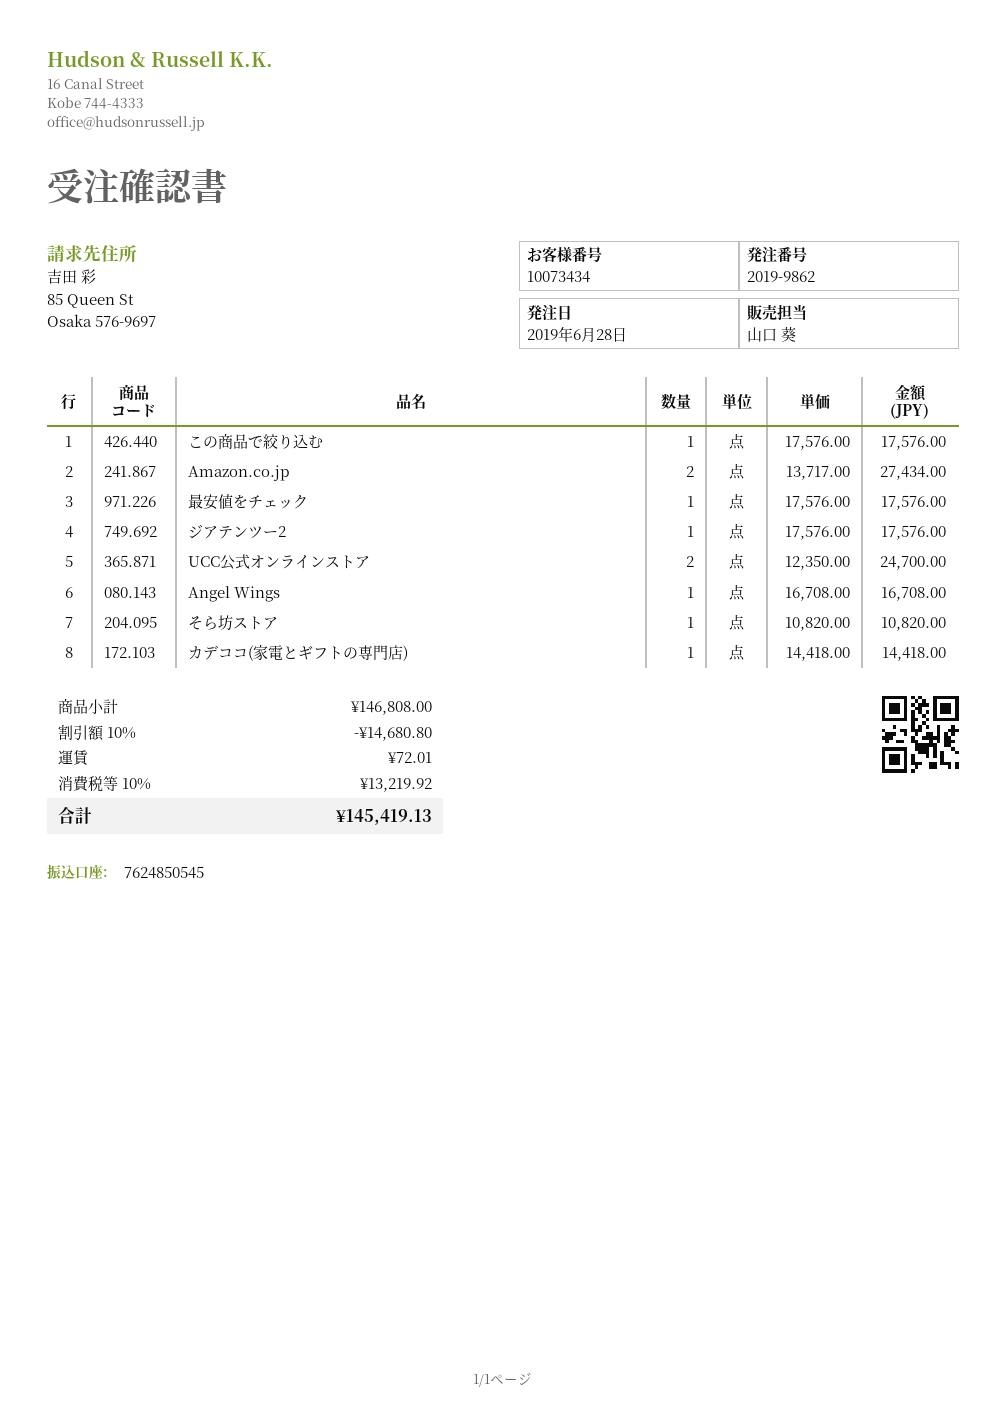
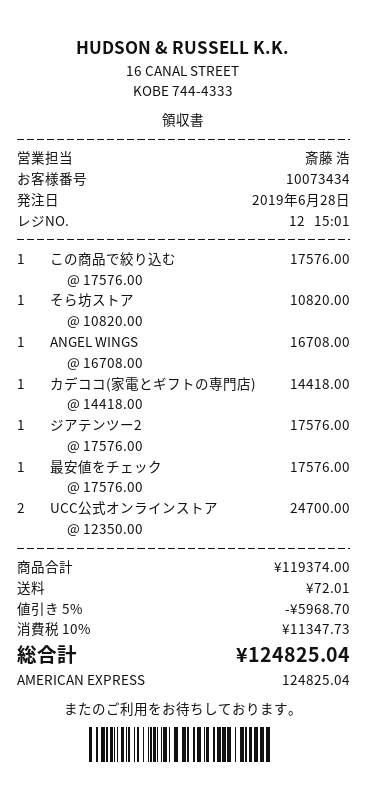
sales rep: 山口 葵 -> 斎藤 浩
Amazon.co.jp: 2 x 13717.00 = 27434.00 -> none
subtotal: 146808.00 -> 119374.00
discount: 10% = 14680.80 -> 5% = 5968.70
tax: 10% = 13219.92 -> 10% = 11347.73
total: 145419.13 -> 124825.04

